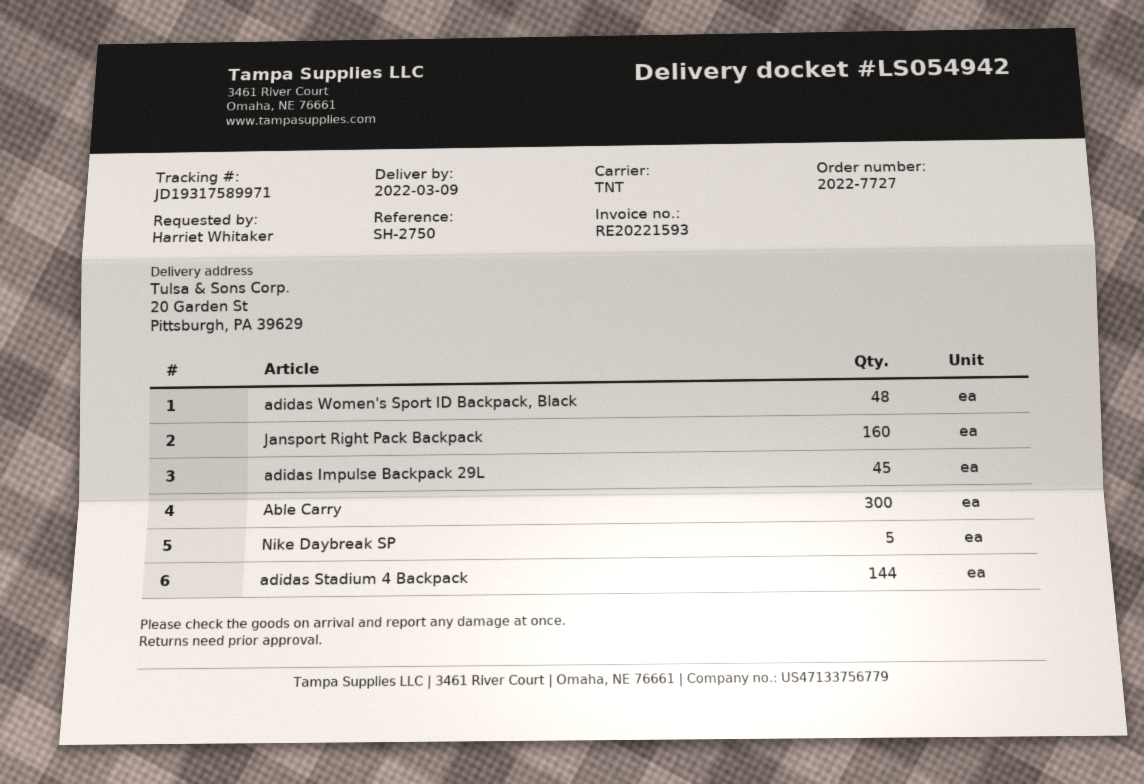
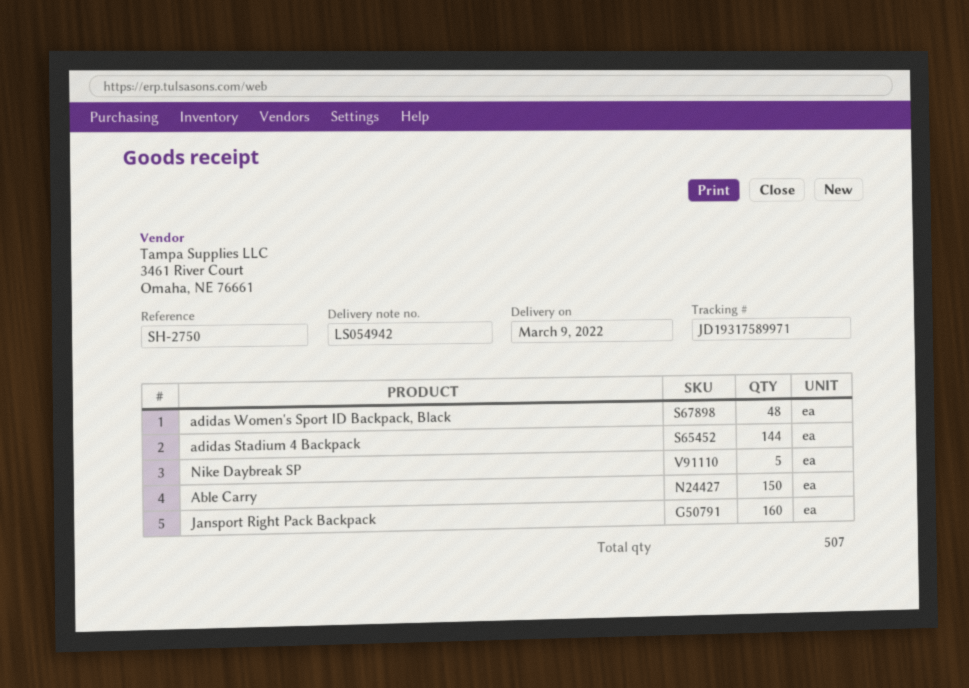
adidas Impulse Backpack 29L: 45 -> none
Able Carry: 300 -> 150

